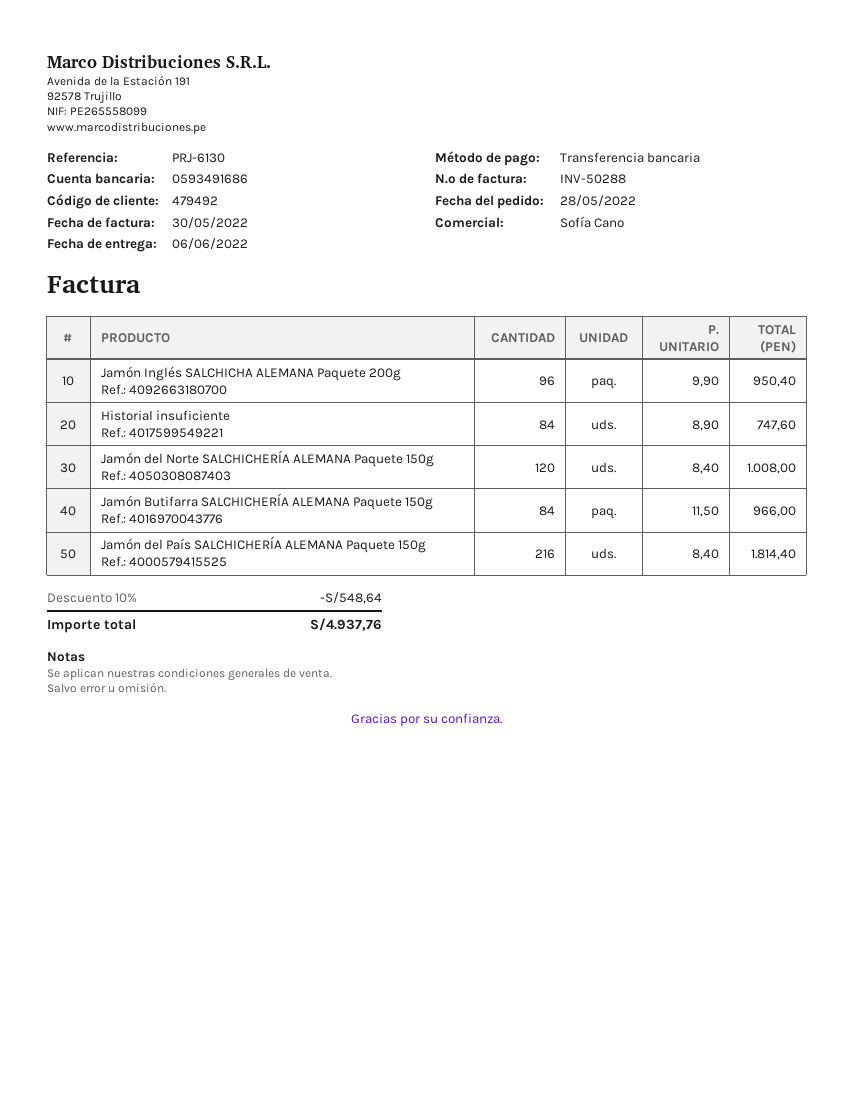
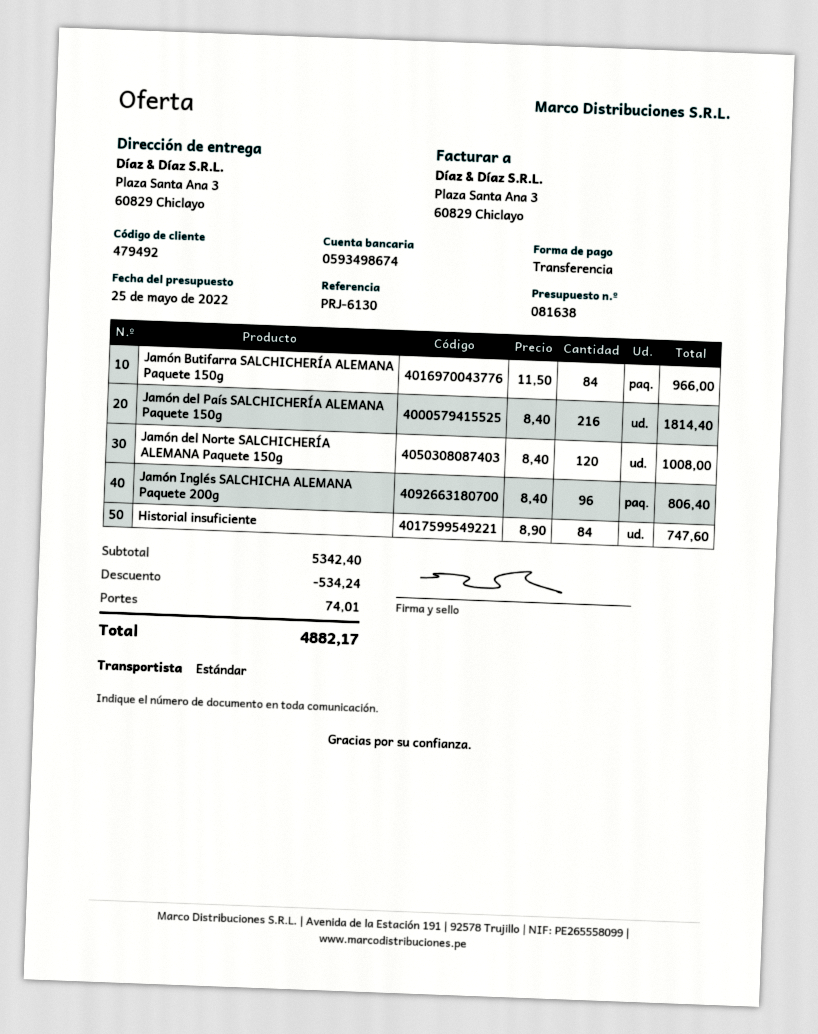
bank account: 0593491686 -> 0593498674
Jamón Inglés SALCHICHA ALEMANA Paquete 200g: 96 x 9.90 = 950.40 -> 96 x 8.40 = 806.40
discount: 548.64 -> 534.24
shipping: none -> 74.01
total: 4937.76 -> 4882.17

